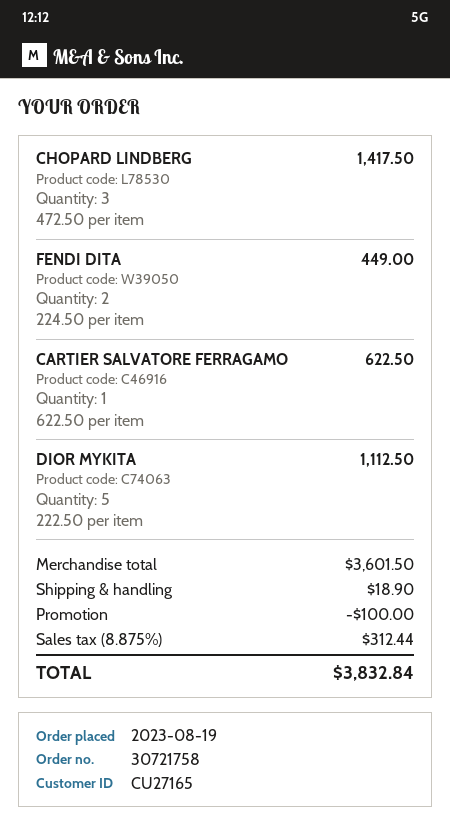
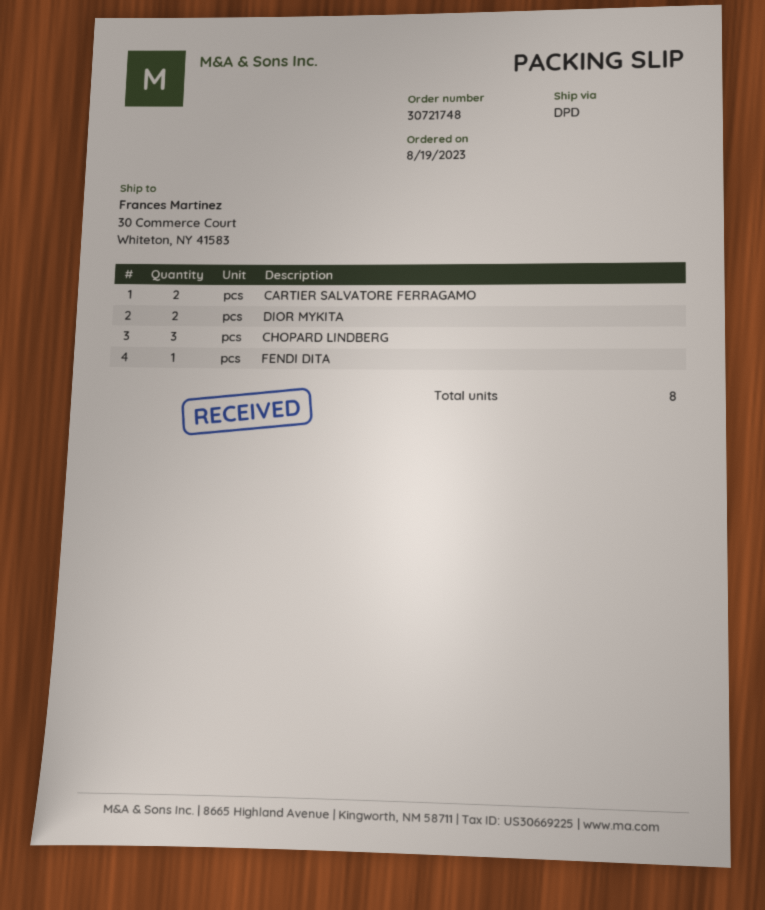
order number: 30721758 -> 30721748
FENDI DITA: 2 -> 1
CARTIER SALVATORE FERRAGAMO: 1 -> 2
DIOR MYKITA: 5 -> 2

